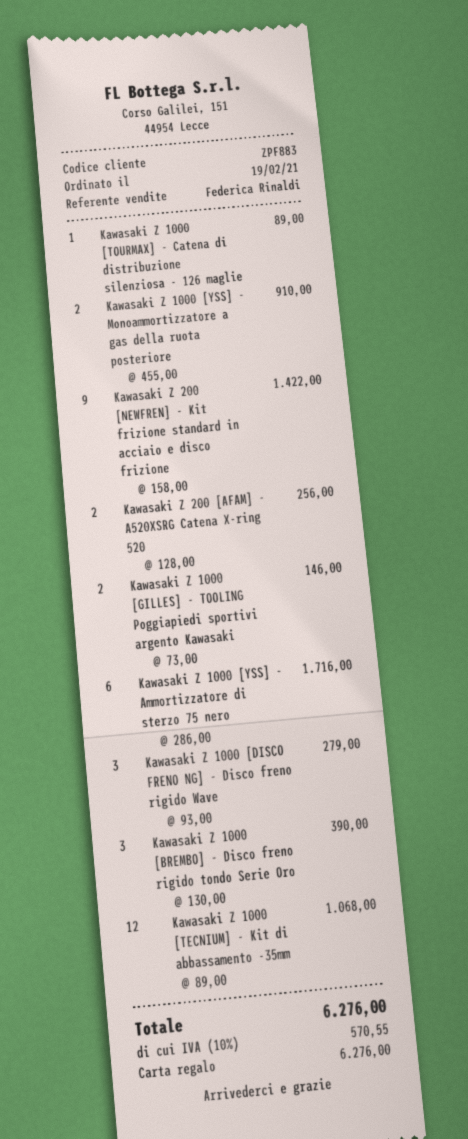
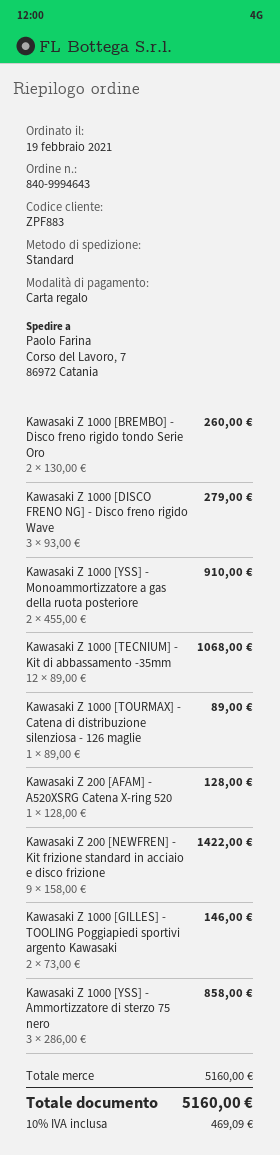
Kawasaki Z 200 [AFAM] - A520XSRG Catena X-ring 520: 2 x 128.00 = 256.00 -> 1 x 128.00 = 128.00
Kawasaki Z 1000 [YSS] - Ammortizzatore di sterzo 75 nero: 6 x 286.00 = 1716.00 -> 3 x 286.00 = 858.00
Kawasaki Z 1000 [BREMBO] - Disco freno rigido tondo Serie Oro: 3 x 130.00 = 390.00 -> 2 x 130.00 = 260.00
tax: 10% = 570.55 -> 10% = 469.09
total: 6276.00 -> 5160.00

